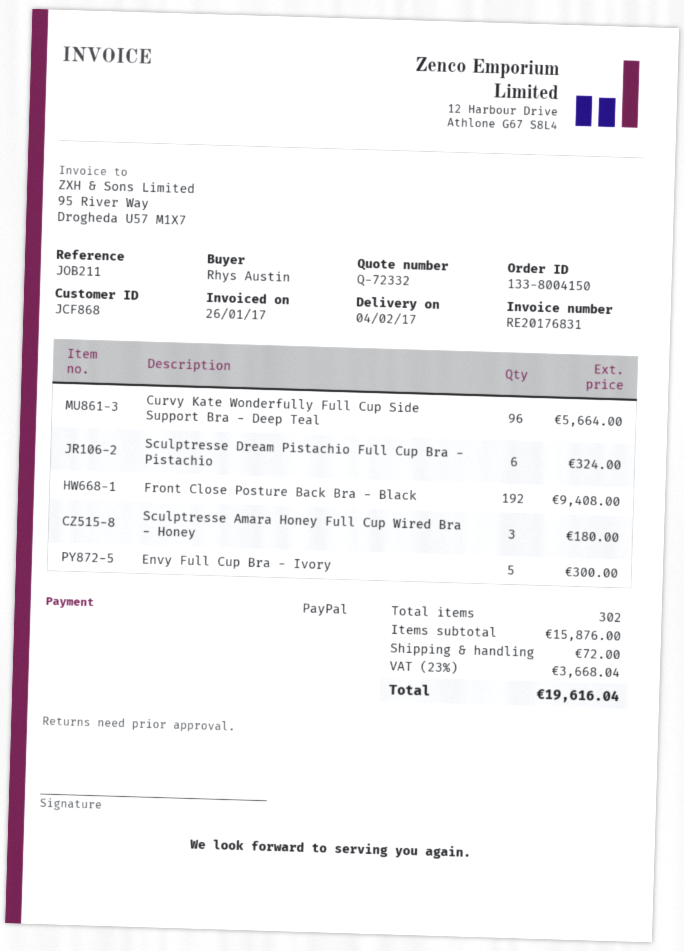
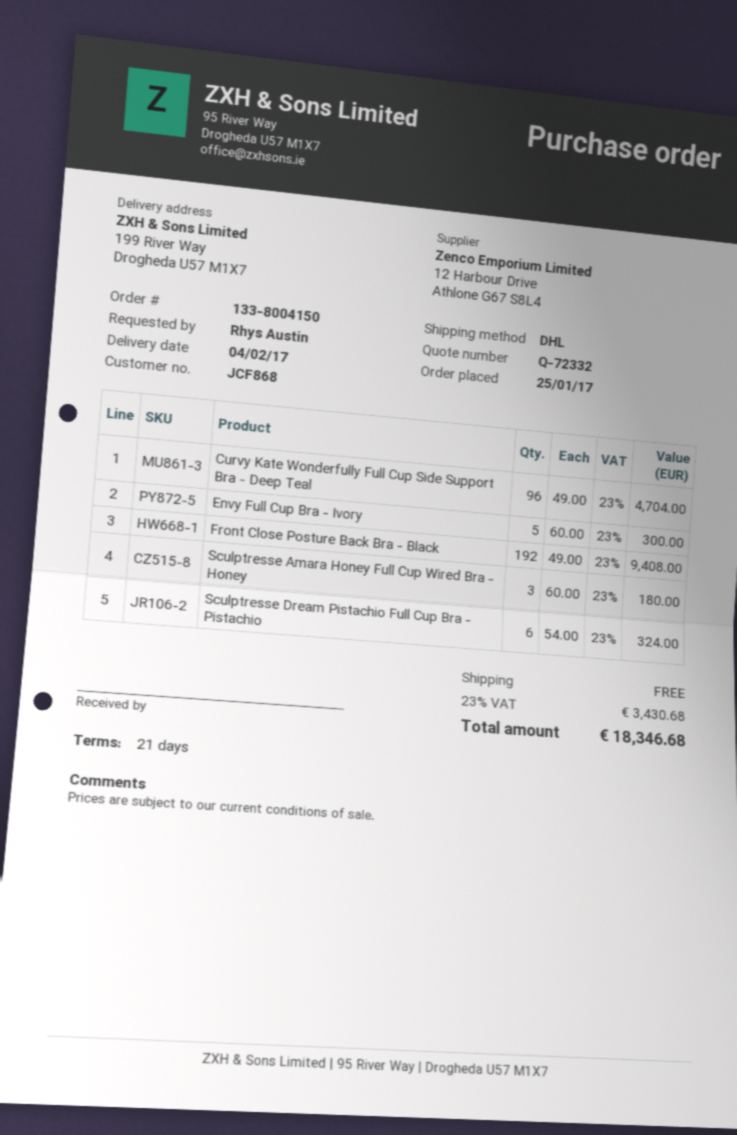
Curvy Kate Wonderfully Full Cup Side Support Bra - Deep Teal: 96 for 5664.00 -> 96 for 4704.00
shipping: 72.00 -> 0.00
tax: 23% = 3668.04 -> 23% = 3430.68
total: 19616.04 -> 18346.68

